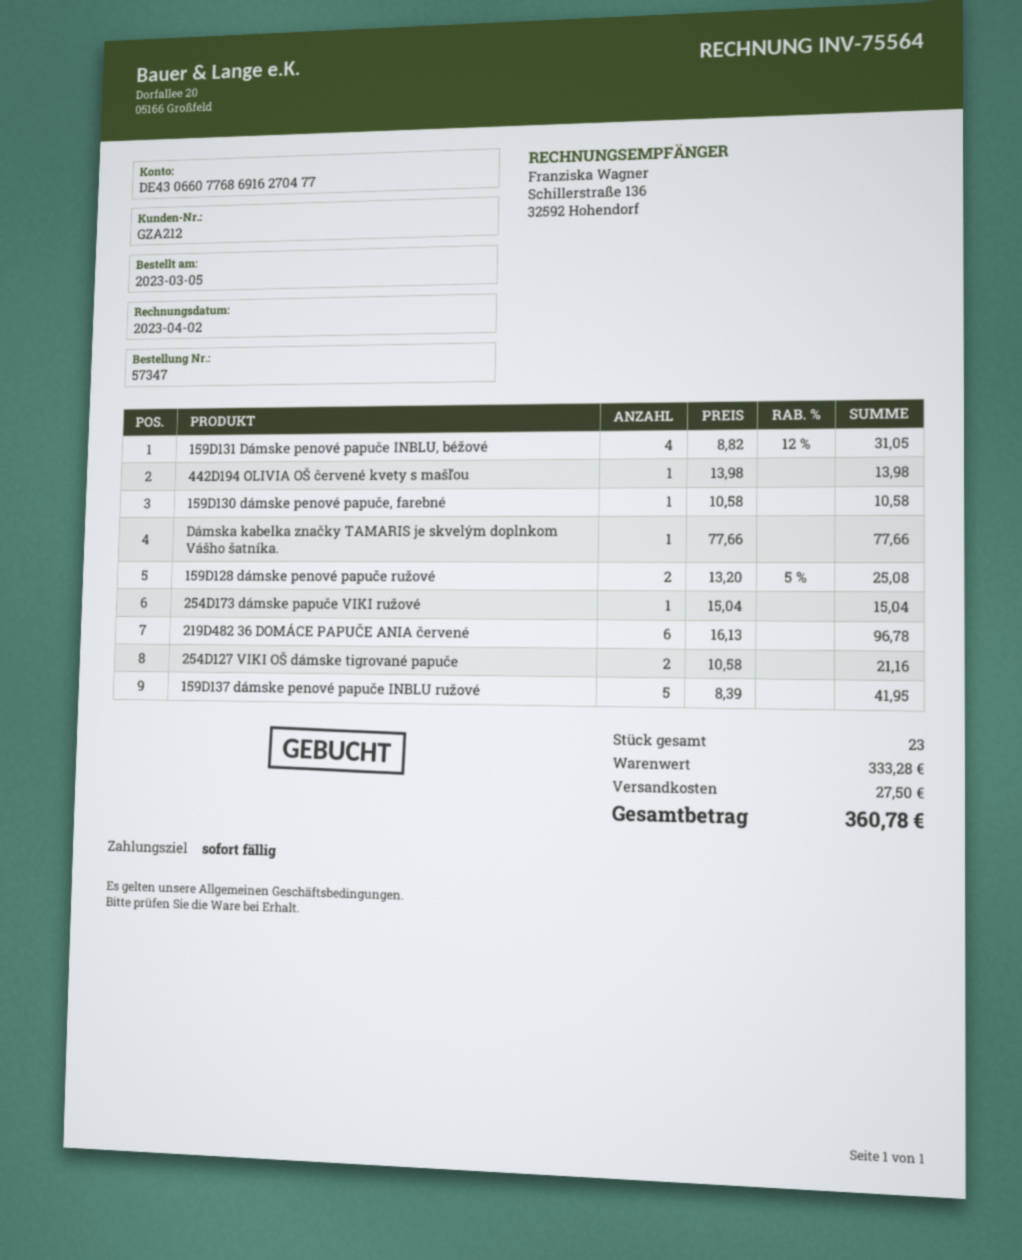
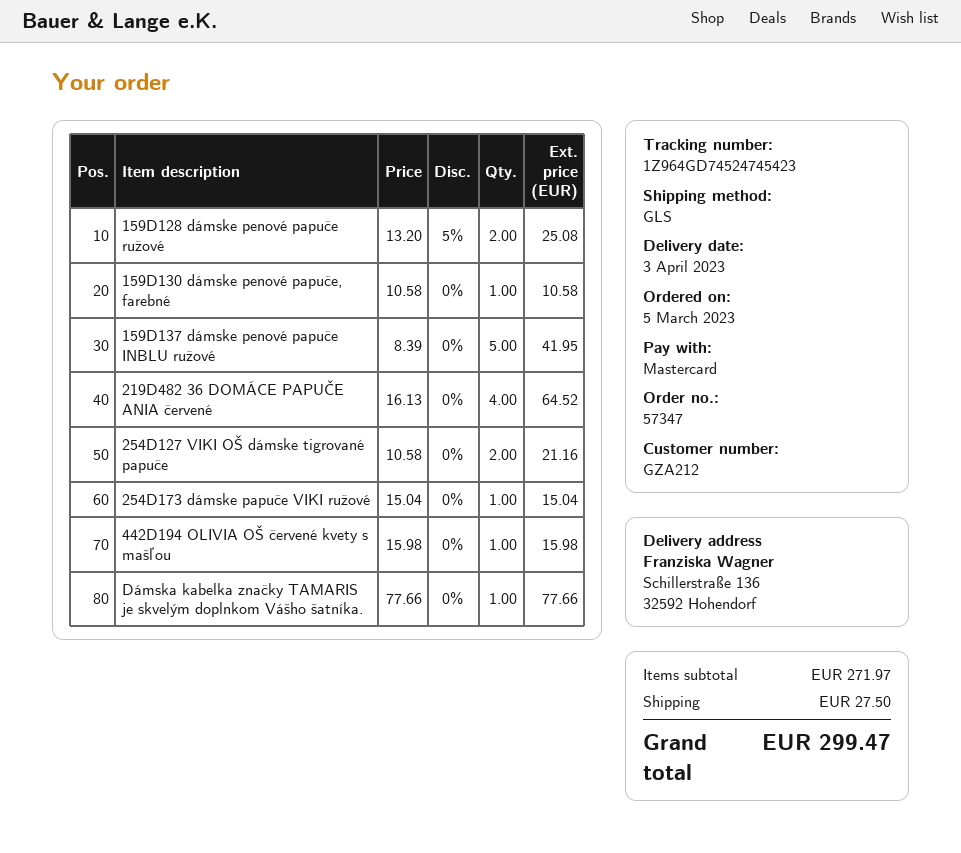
159D131 Dámske penové papuče INBLU, béžové: 4 x 8.82 - 12% = 31.05 -> none
442D194 OLIVIA OŠ červené kvety s mašľou: 1 x 13.98 = 13.98 -> 1 x 15.98 = 15.98
219D482 36 DOMÁCE PAPUČE ANIA červené: 6 x 16.13 = 96.78 -> 4 x 16.13 = 64.52
subtotal: 333.28 -> 271.97
total: 360.78 -> 299.47

